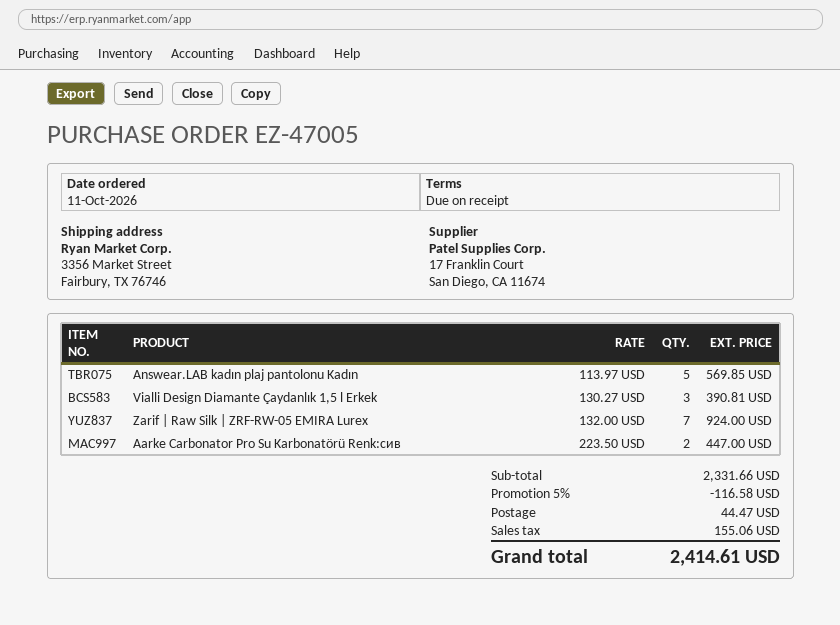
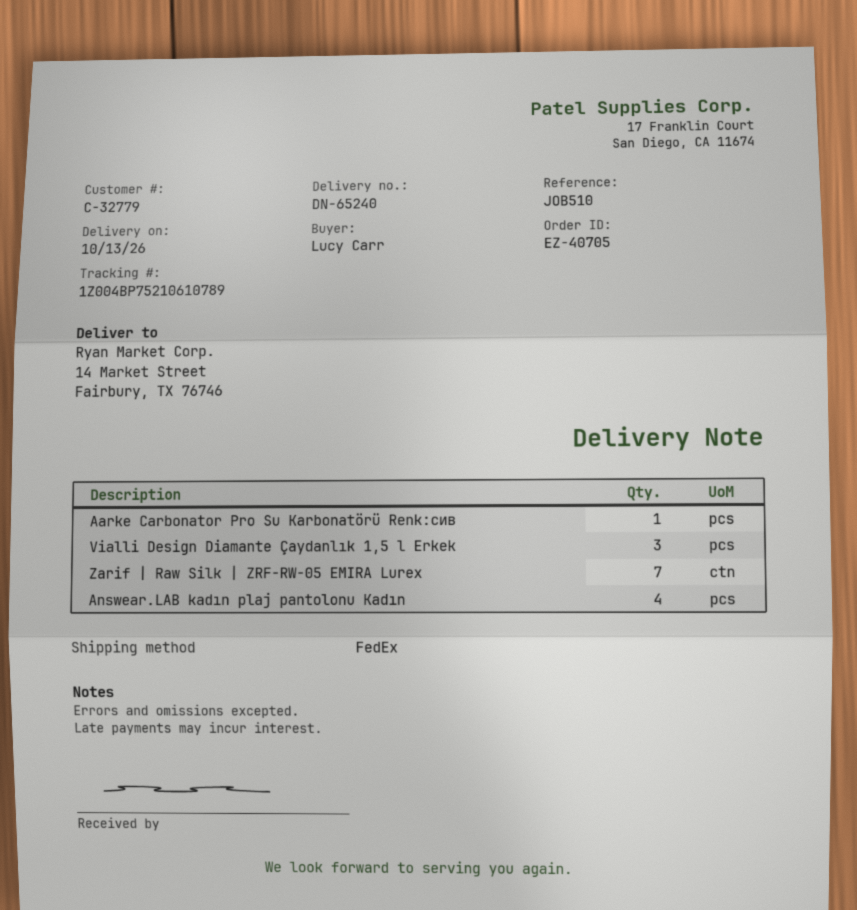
order number: EZ-47005 -> EZ-40705
ship to: 3356 Market Street, Fairbury, TX 76746 -> 14 Market Street, Fairbury, TX 76746
Answear.LAB kadın plaj pantolonu Kadın: 5 -> 4
Aarke Carbonator Pro Su Karbonatörü Renk:сив: 2 -> 1

